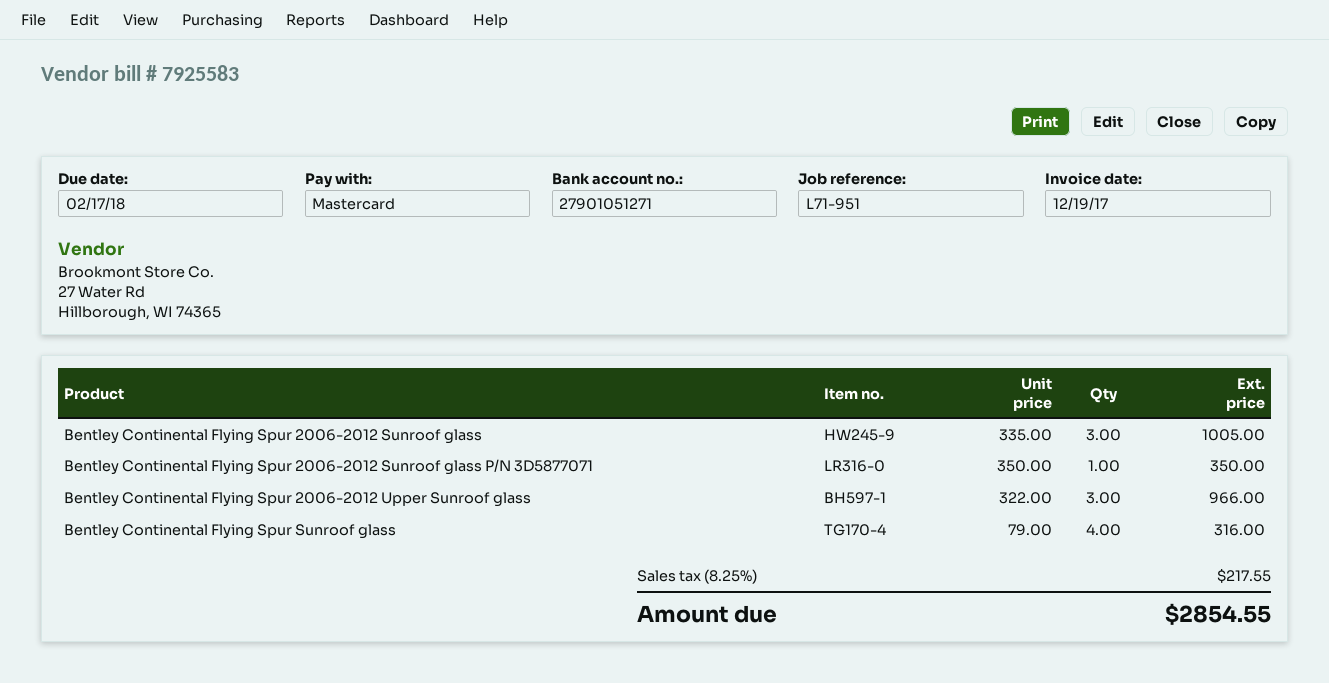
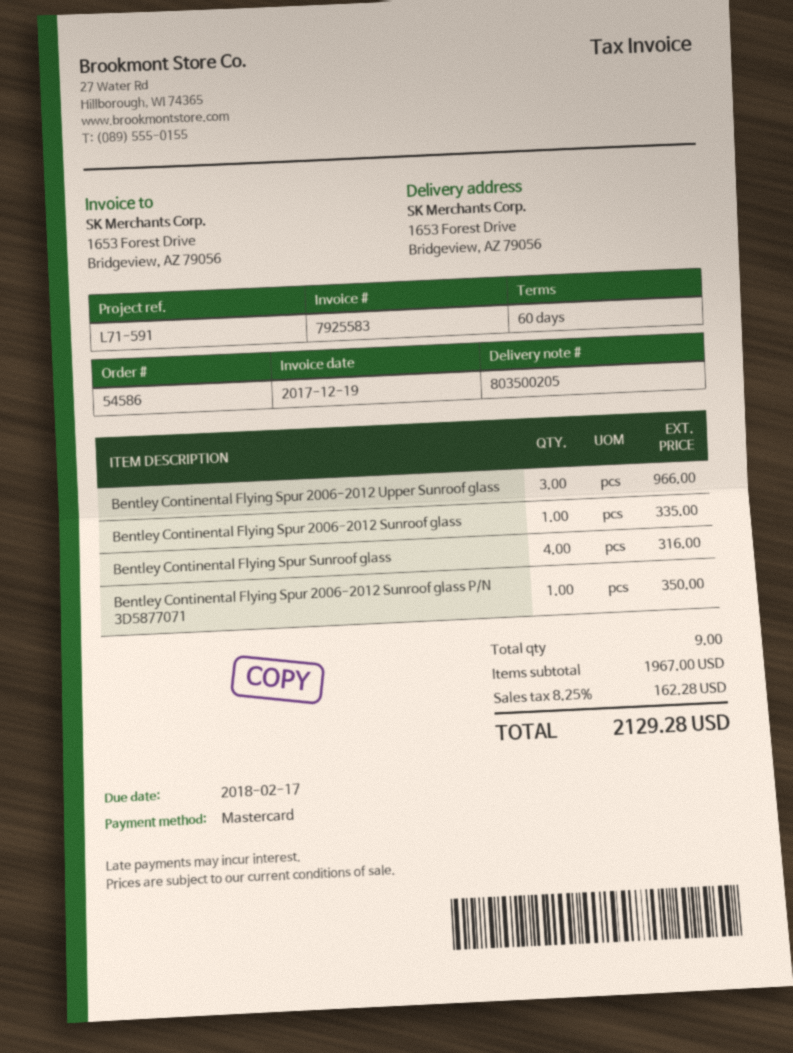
reference: L71-951 -> L71-591
Bentley Continental Flying Spur 2006-2012 Sunroof glass: 3 for 1005.00 -> 1 for 335.00
tax: 8.25% = 217.55 -> 8.25% = 162.28
total: 2854.55 -> 2129.28

